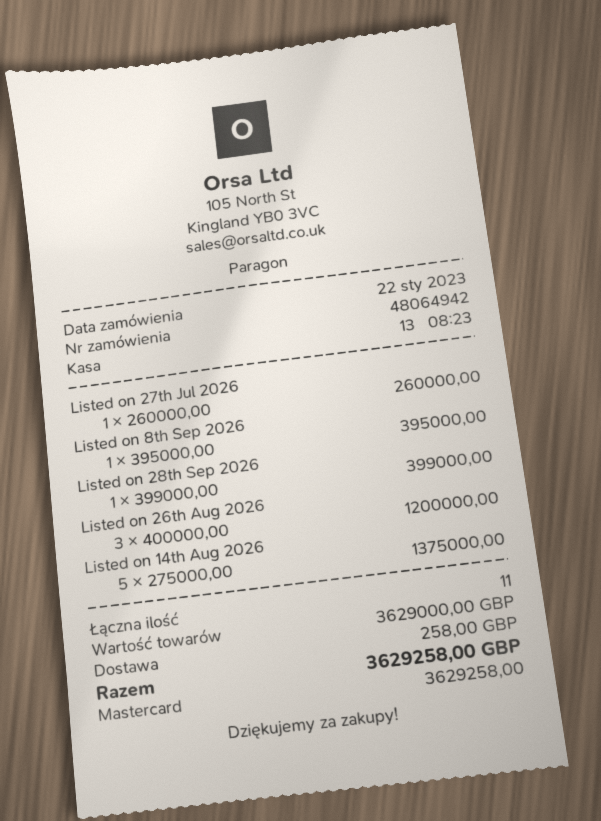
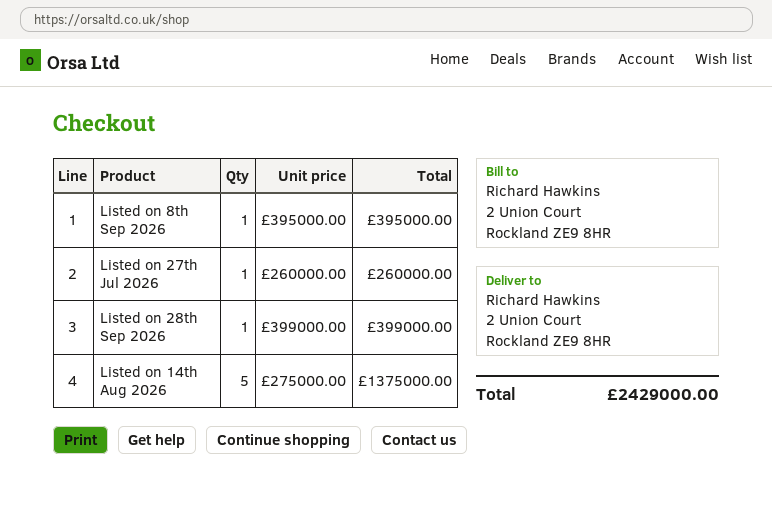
Listed on 26th Aug 2026: 3 x 400000.00 = 1200000.00 -> none
shipping: 258.00 -> none
total: 3629258.00 -> 2429000.00

